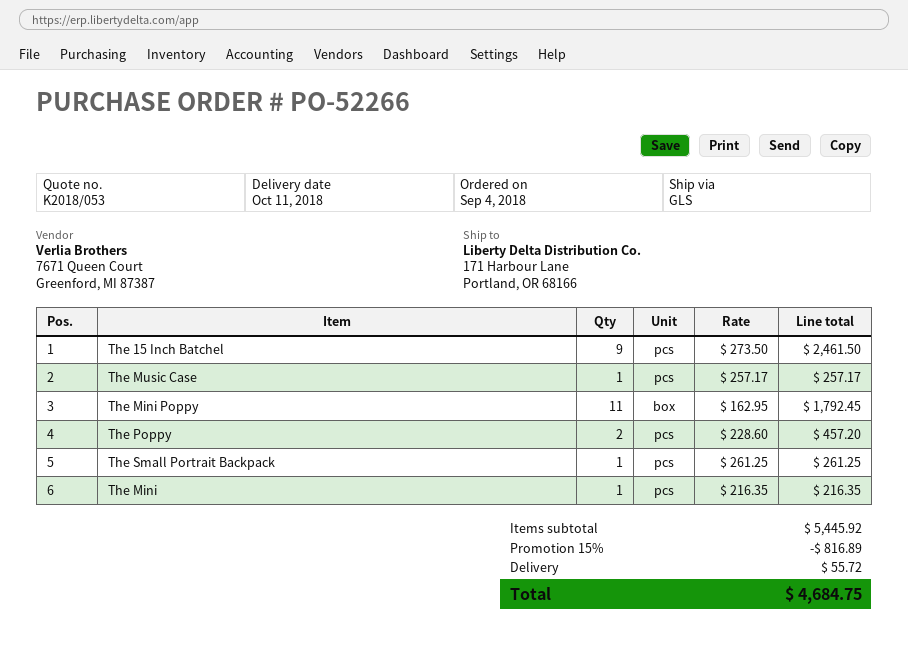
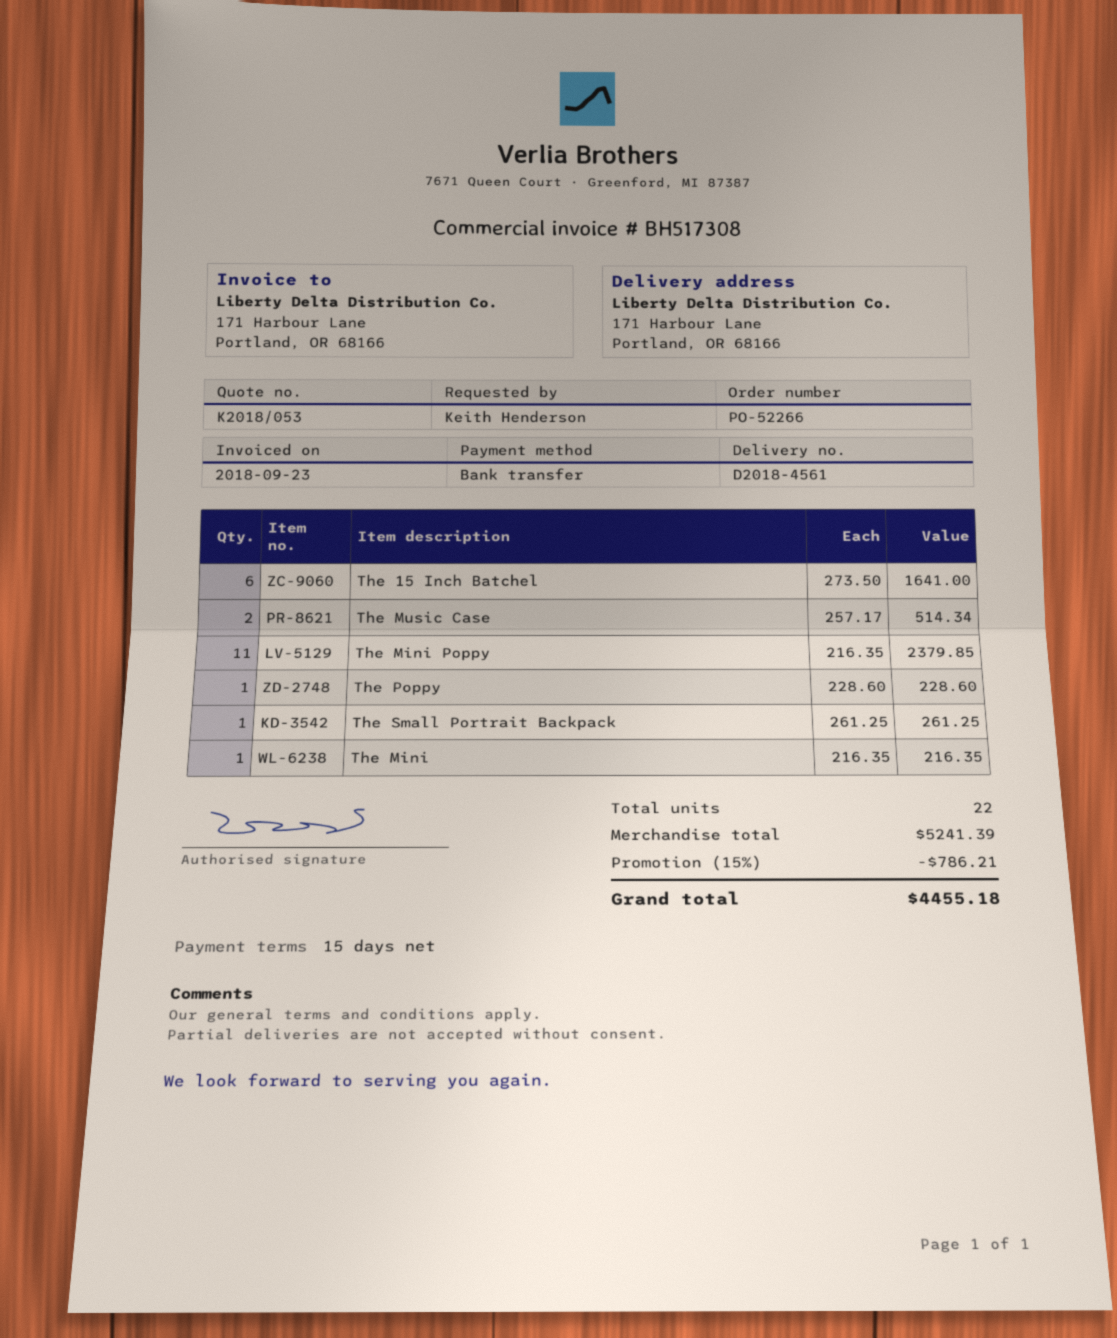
The 15 Inch Batchel: 9 x 273.50 = 2461.50 -> 6 x 273.50 = 1641.00
The Music Case: 1 x 257.17 = 257.17 -> 2 x 257.17 = 514.34
The Mini Poppy: 11 x 162.95 = 1792.45 -> 11 x 216.35 = 2379.85
The Poppy: 2 x 228.60 = 457.20 -> 1 x 228.60 = 228.60
subtotal: 5445.92 -> 5241.39
discount: 15% = 816.89 -> 15% = 786.21
shipping: 55.72 -> none
total: 4684.75 -> 4455.18

